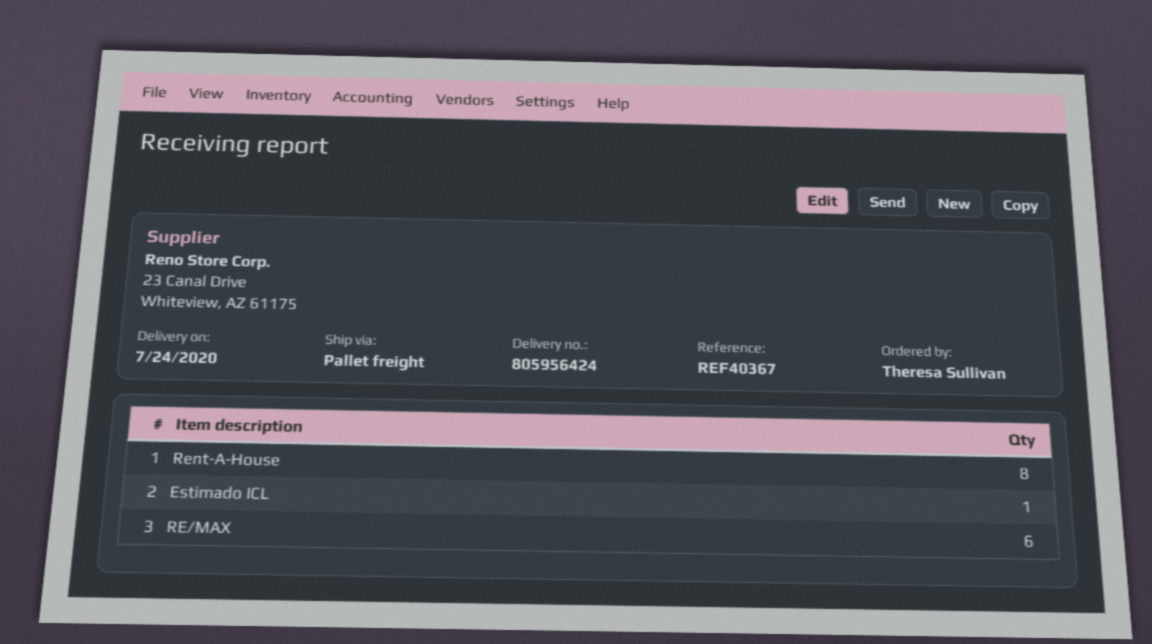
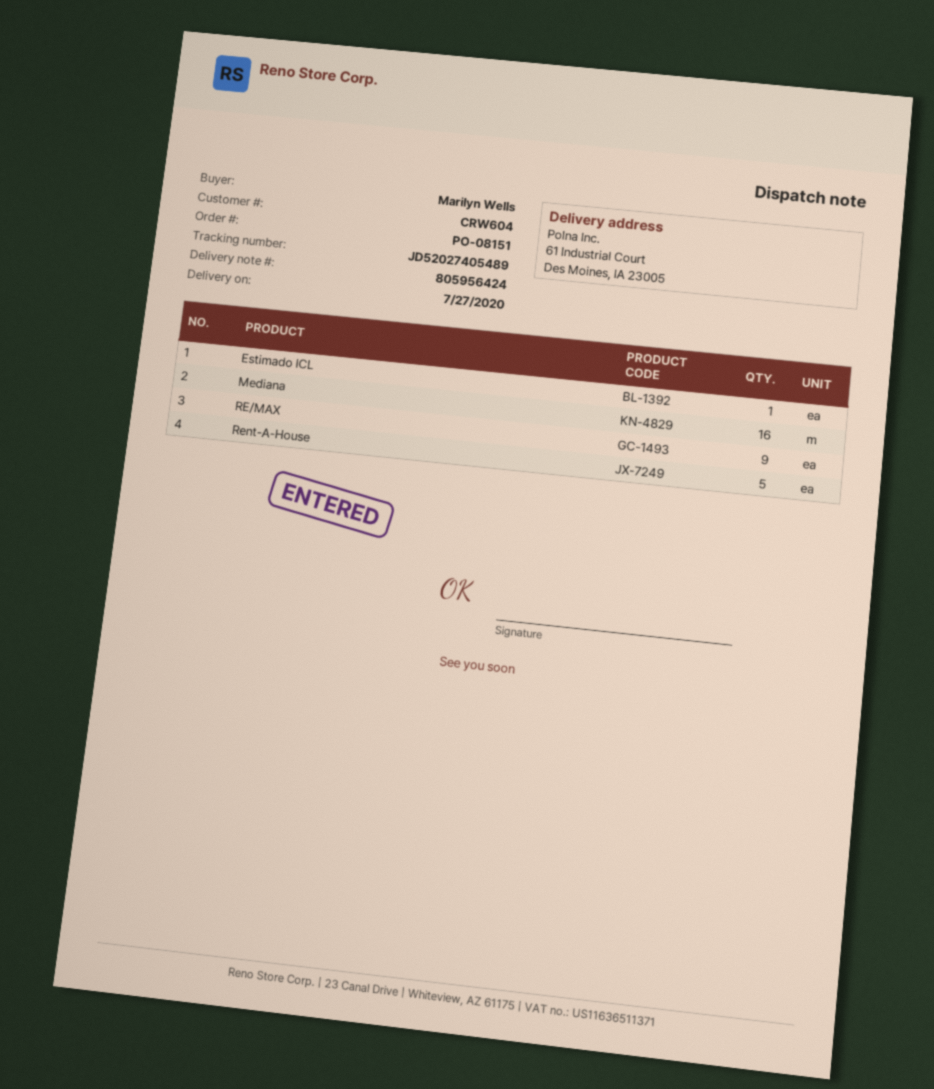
delivery date: 2020-07-24 -> 2020-07-27
ordered by: Theresa Sullivan -> Marilyn Wells
Rent-A-House: 8 -> 5
RE/MAX: 6 -> 9
Mediana: none -> 16

